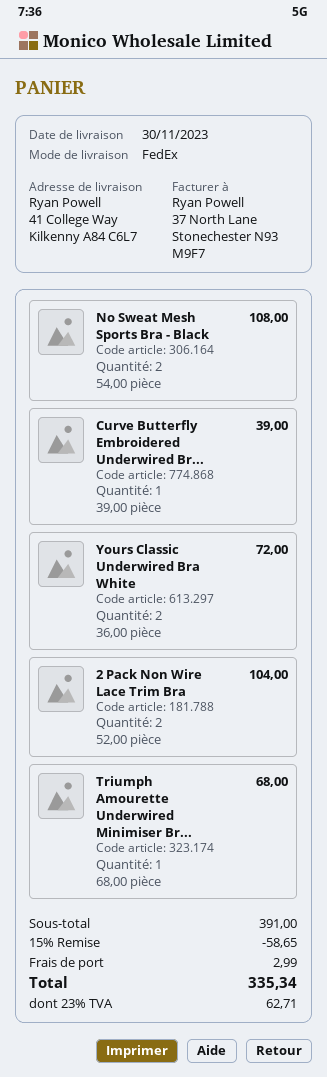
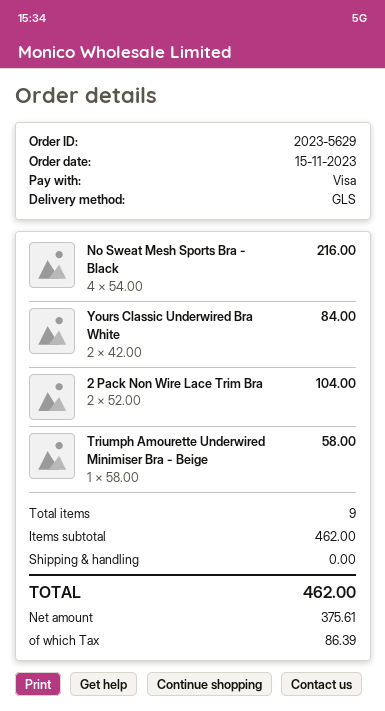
shipping method: FedEx -> GLS
No Sweat Mesh Sports Bra - Black: 2 x 54.00 = 108.00 -> 4 x 54.00 = 216.00
Curve Butterfly Embroidered Underwired Br...: 1 x 39.00 = 39.00 -> none
Yours Classic Underwired Bra White: 2 x 36.00 = 72.00 -> 2 x 42.00 = 84.00
Triumph Amourette Underwired Minimiser Br...: 1 x 68.00 = 68.00 -> 1 x 58.00 = 58.00
subtotal: 391.00 -> 462.00
discount: 15% = 58.65 -> none
shipping: 2.99 -> 0.00
tax: 62.71 -> 86.39
total: 335.34 -> 462.00

